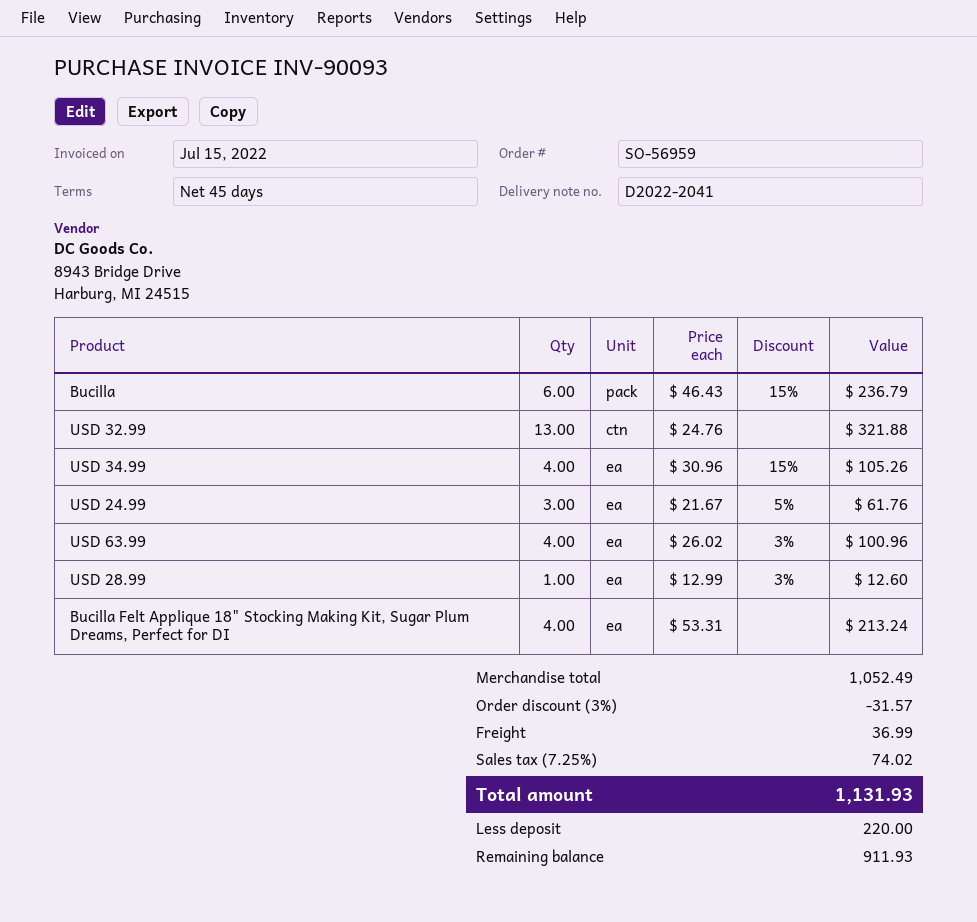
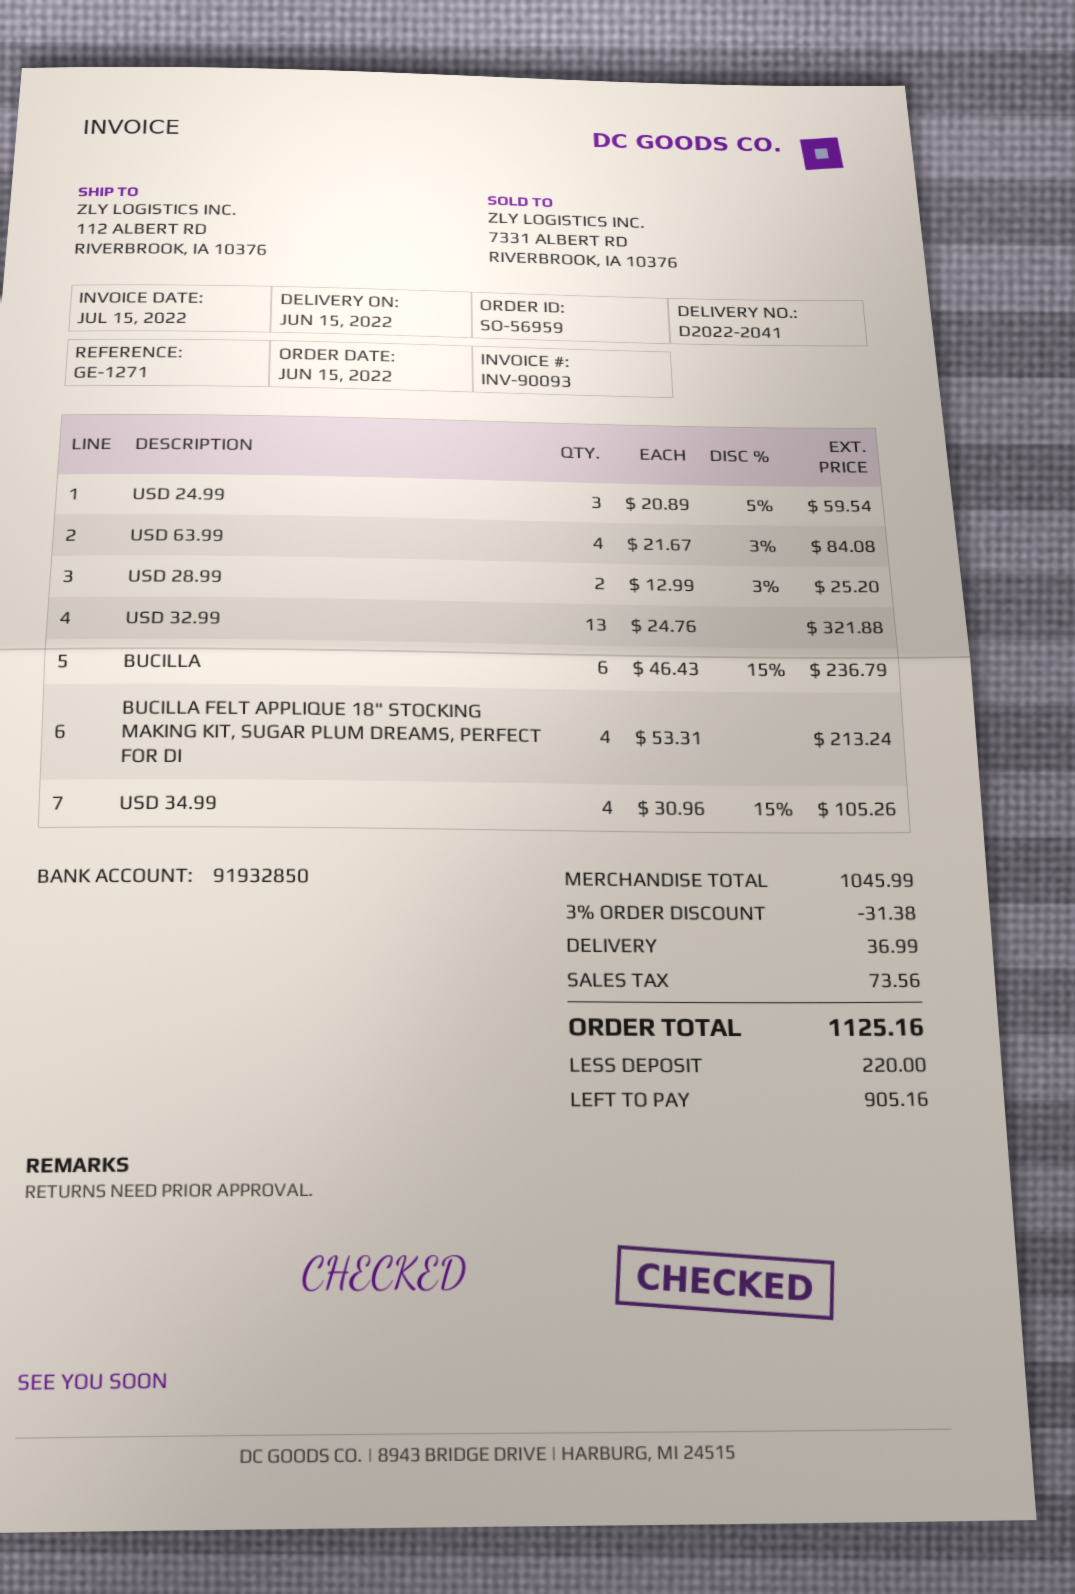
USD 24.99: 3 x 21.67 - 5% = 61.76 -> 3 x 20.89 - 5% = 59.54
USD 63.99: 4 x 26.02 - 3% = 100.96 -> 4 x 21.67 - 3% = 84.08
USD 28.99: 1 x 12.99 - 3% = 12.60 -> 2 x 12.99 - 3% = 25.20
subtotal: 1052.49 -> 1045.99
discount: 3% = 31.57 -> 3% = 31.38
tax: 74.02 -> 73.56
total: 1131.93 -> 1125.16
balance: 911.93 -> 905.16

